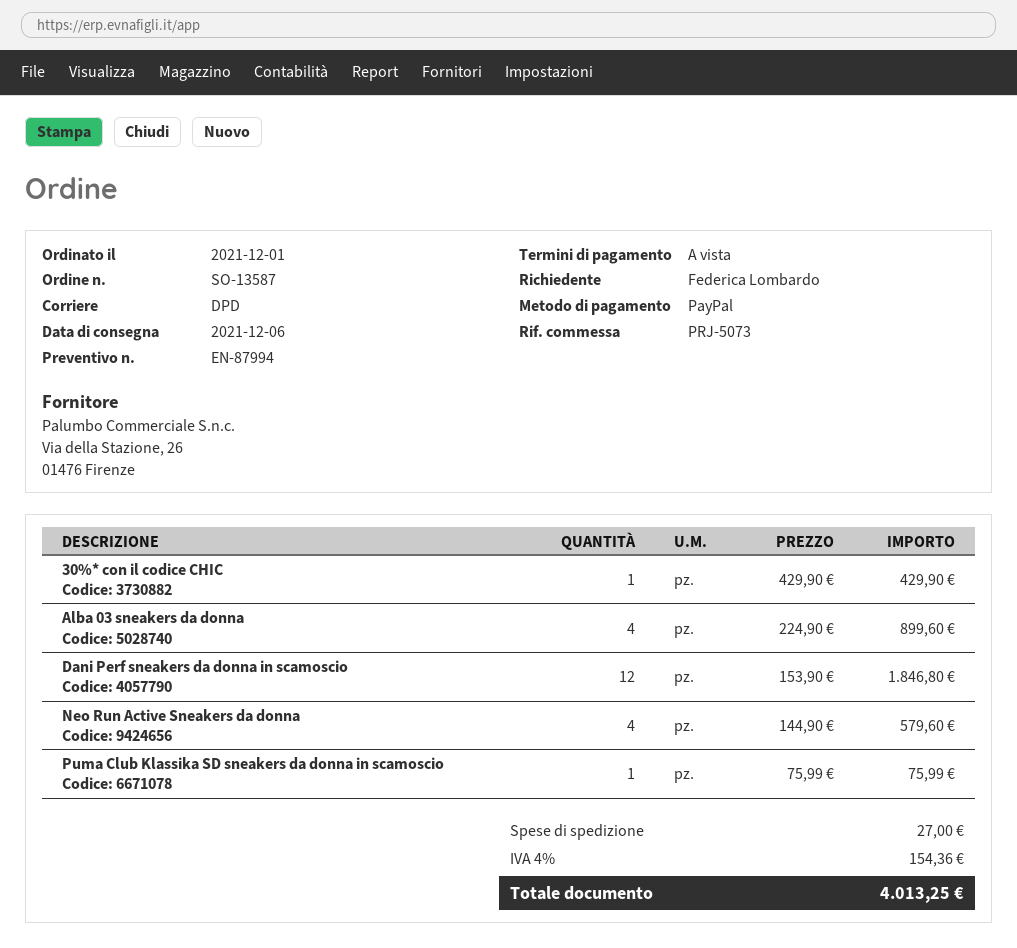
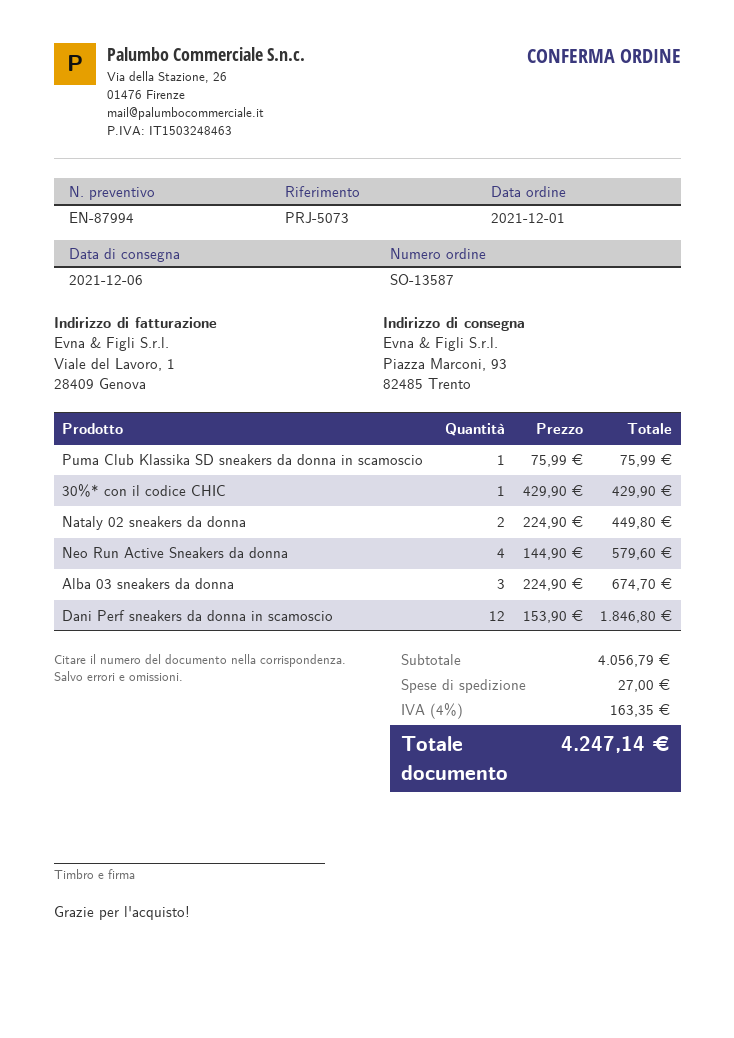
Alba 03 sneakers da donna: 4 x 224.90 = 899.60 -> 3 x 224.90 = 674.70
Nataly 02 sneakers da donna: none -> 2 x 224.90 = 449.80
tax: 4% = 154.36 -> 4% = 163.35
total: 4013.25 -> 4247.14

